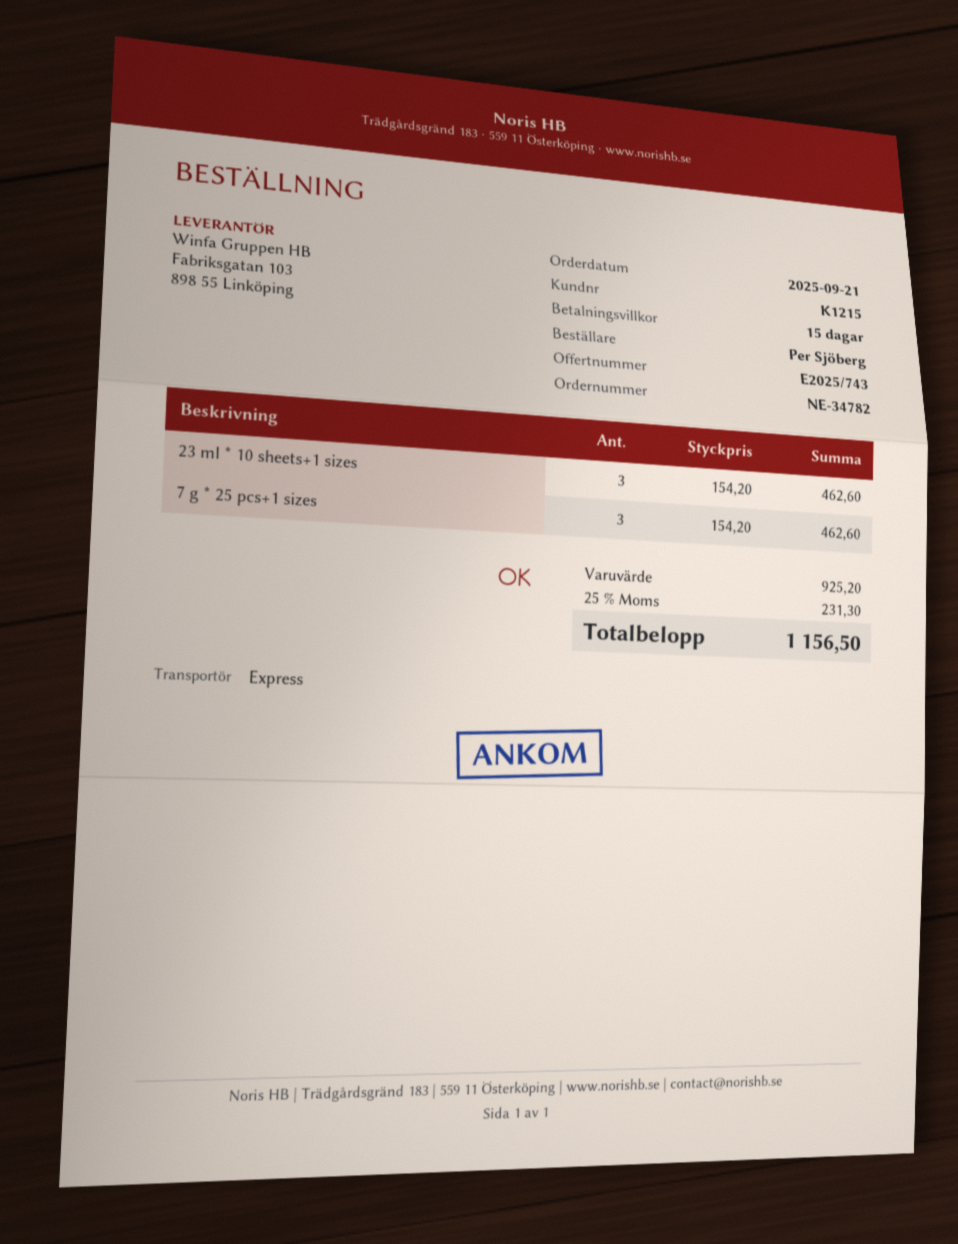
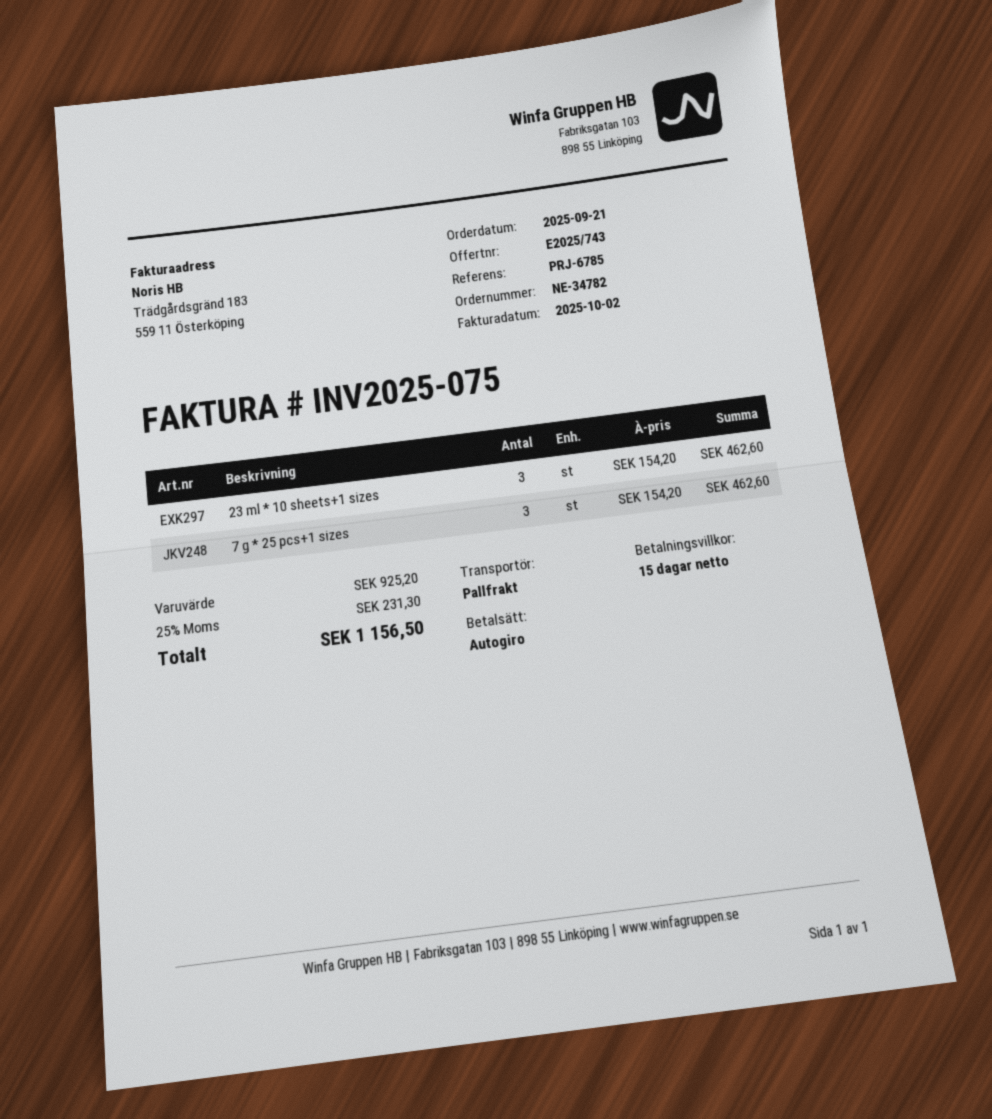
shipping method: express -> pallet freight

